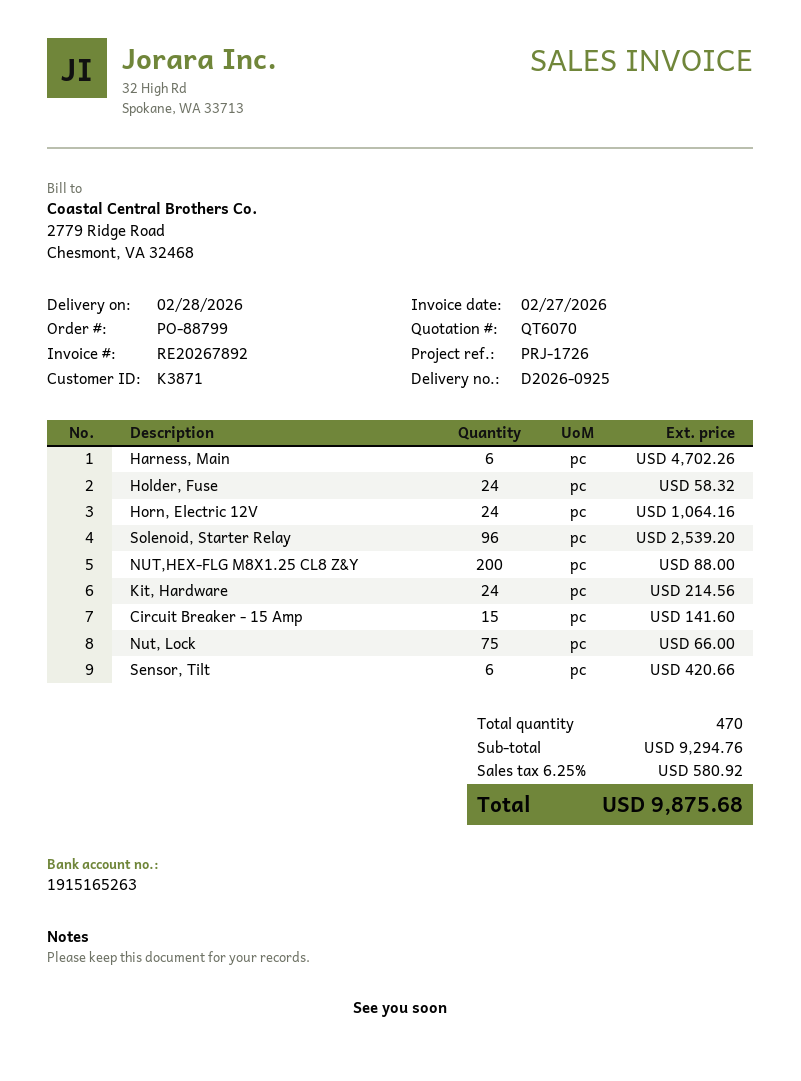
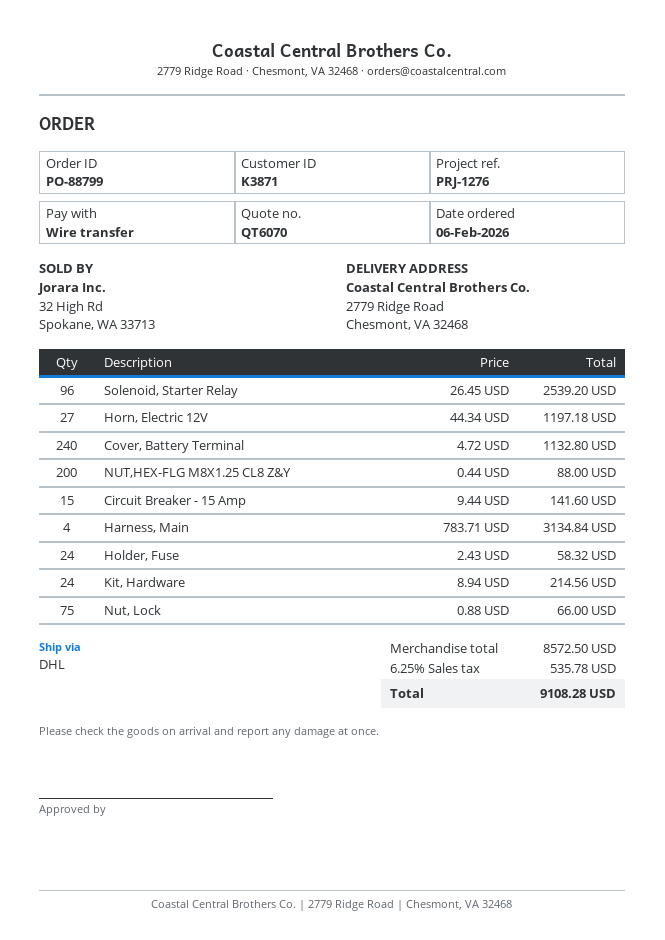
reference: PRJ-1726 -> PRJ-1276
Harness, Main: 6 for 4702.26 -> 4 for 3134.84
Horn, Electric 12V: 24 for 1064.16 -> 27 for 1197.18
Sensor, Tilt: 6 for 420.66 -> none
Cover, Battery Terminal: none -> 240 for 1132.80
subtotal: 9294.76 -> 8572.50
tax: 6.25% = 580.92 -> 6.25% = 535.78
total: 9875.68 -> 9108.28

